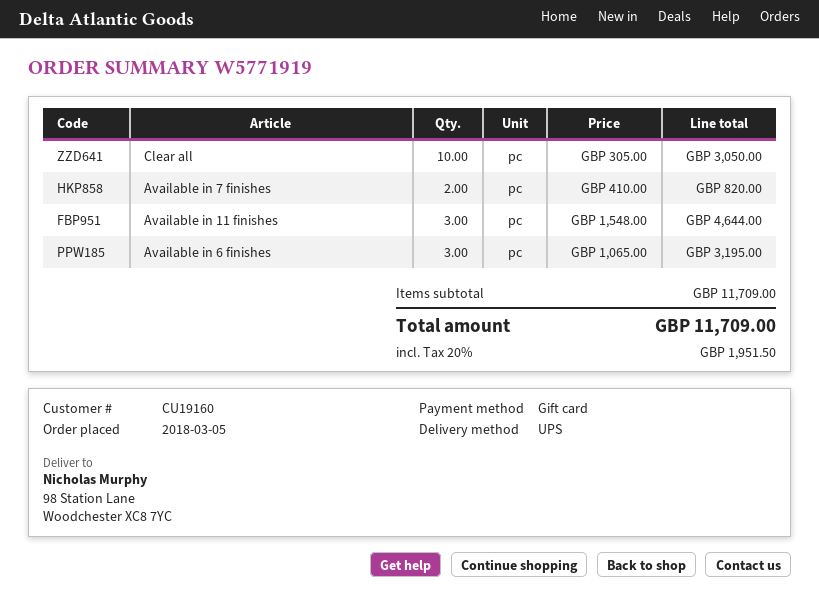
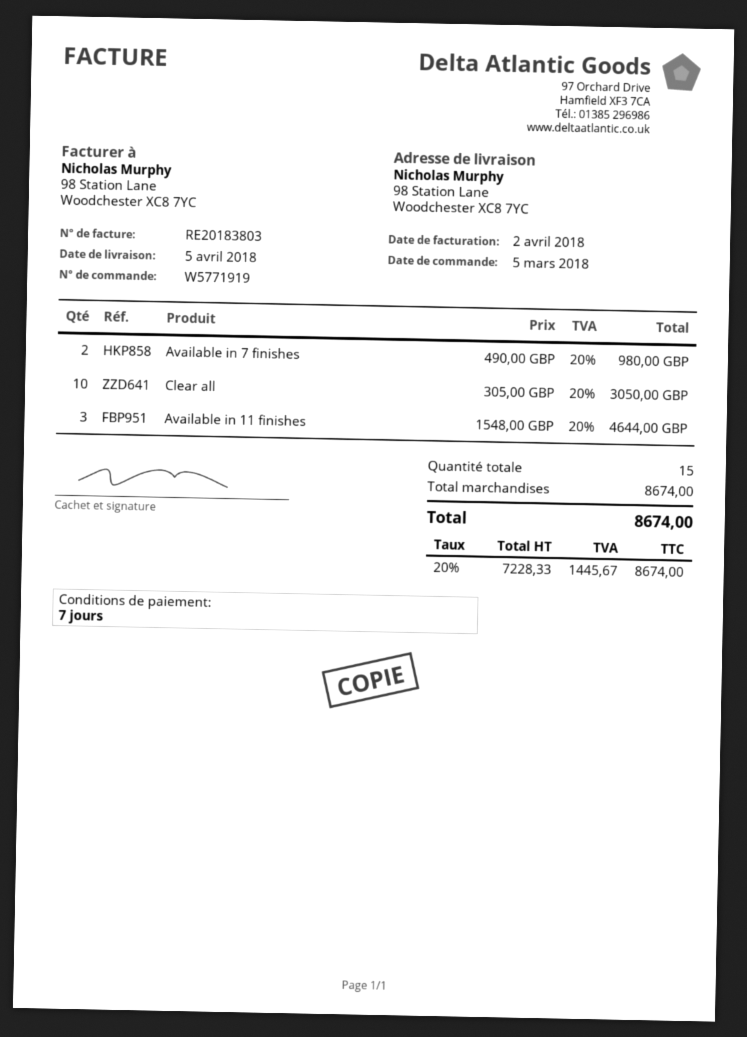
Available in 7 finishes: 2 x 410.00 = 820.00 -> 2 x 490.00 = 980.00
Available in 6 finishes: 3 x 1065.00 = 3195.00 -> none
subtotal: 11709.00 -> 8674.00
tax: 20% = 1951.50 -> 20% = 1445.67
total: 11709.00 -> 8674.00

